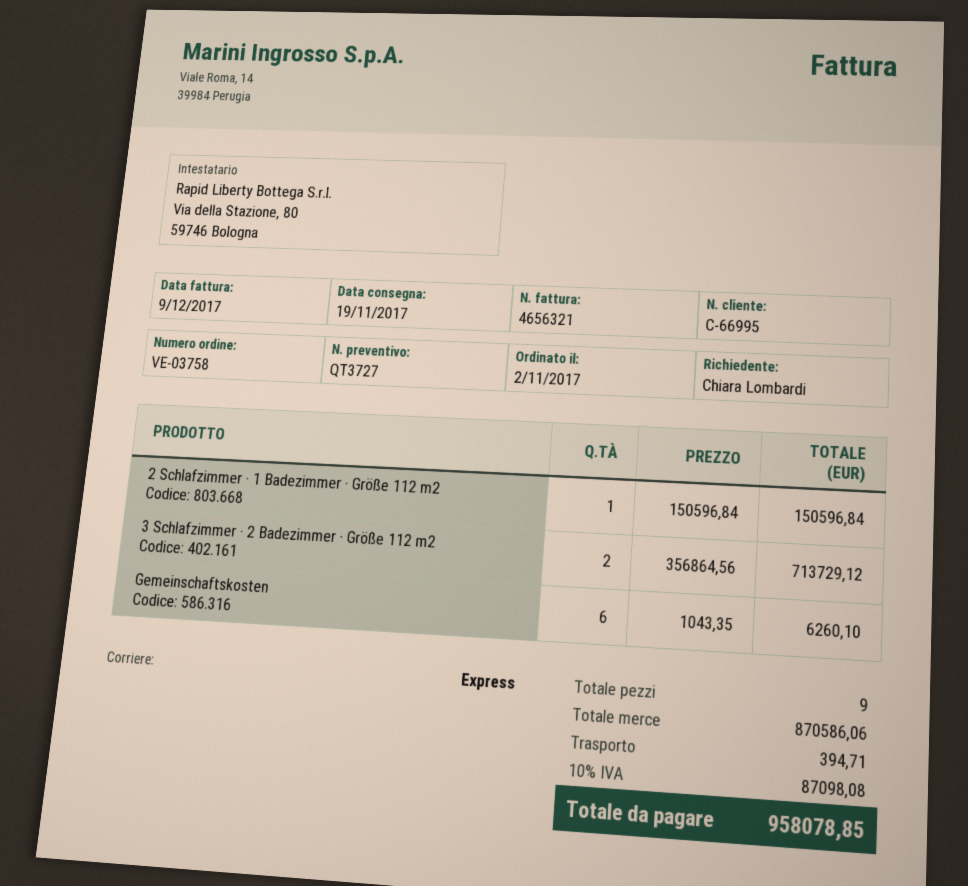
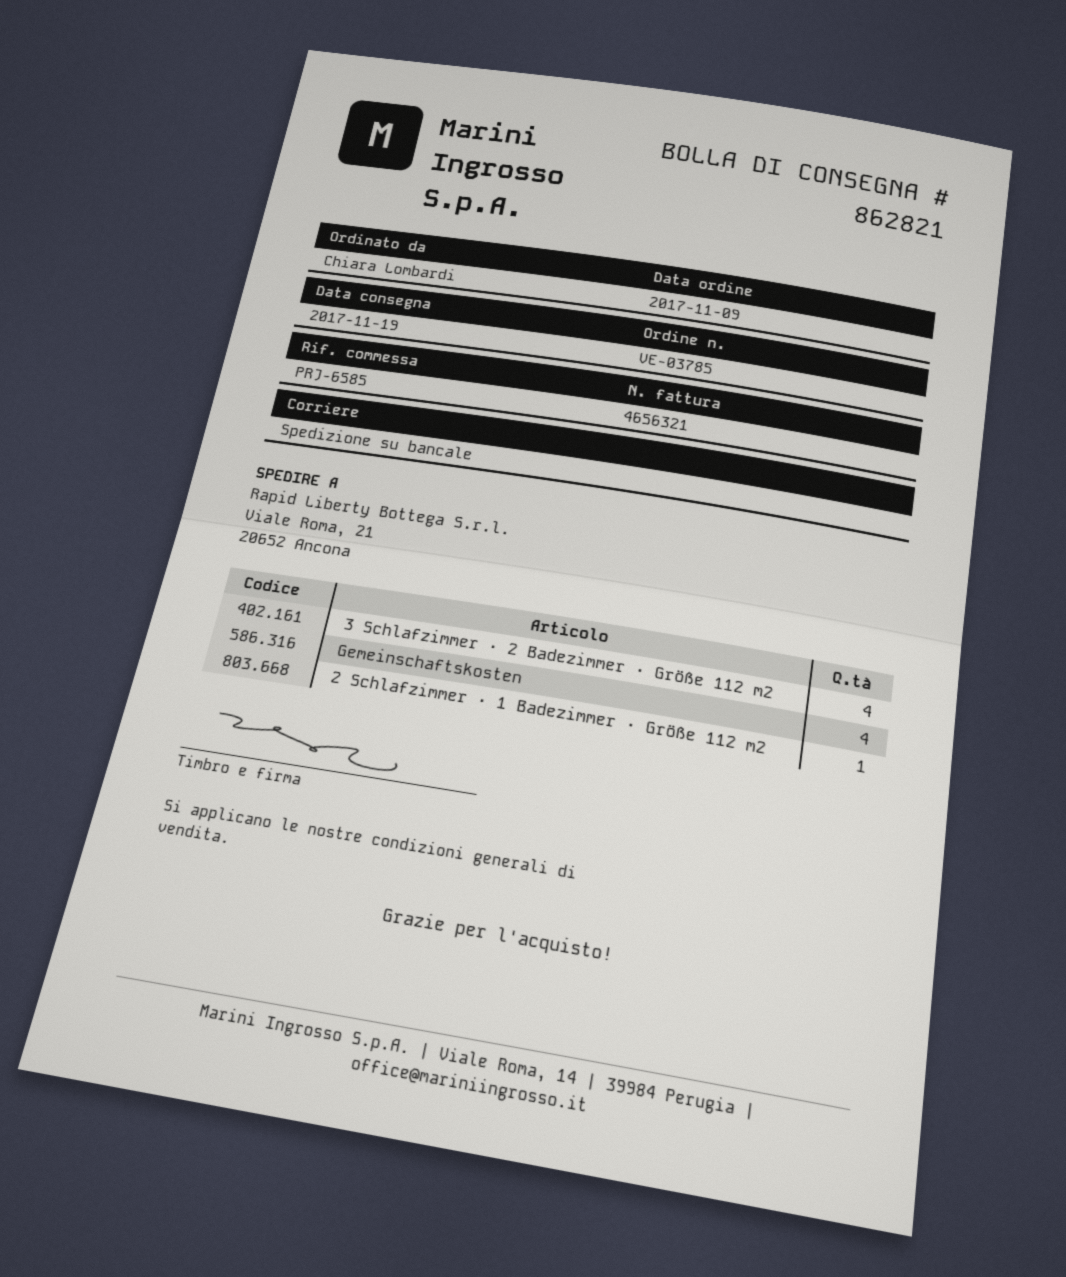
order number: VE-03758 -> VE-03785
order date: 2017-11-02 -> 2017-11-09
shipping method: express -> pallet freight
3 Schlafzimmer · 2 Badezimmer · Größe 112 m2: 2 -> 4
Gemeinschaftskosten: 6 -> 4

